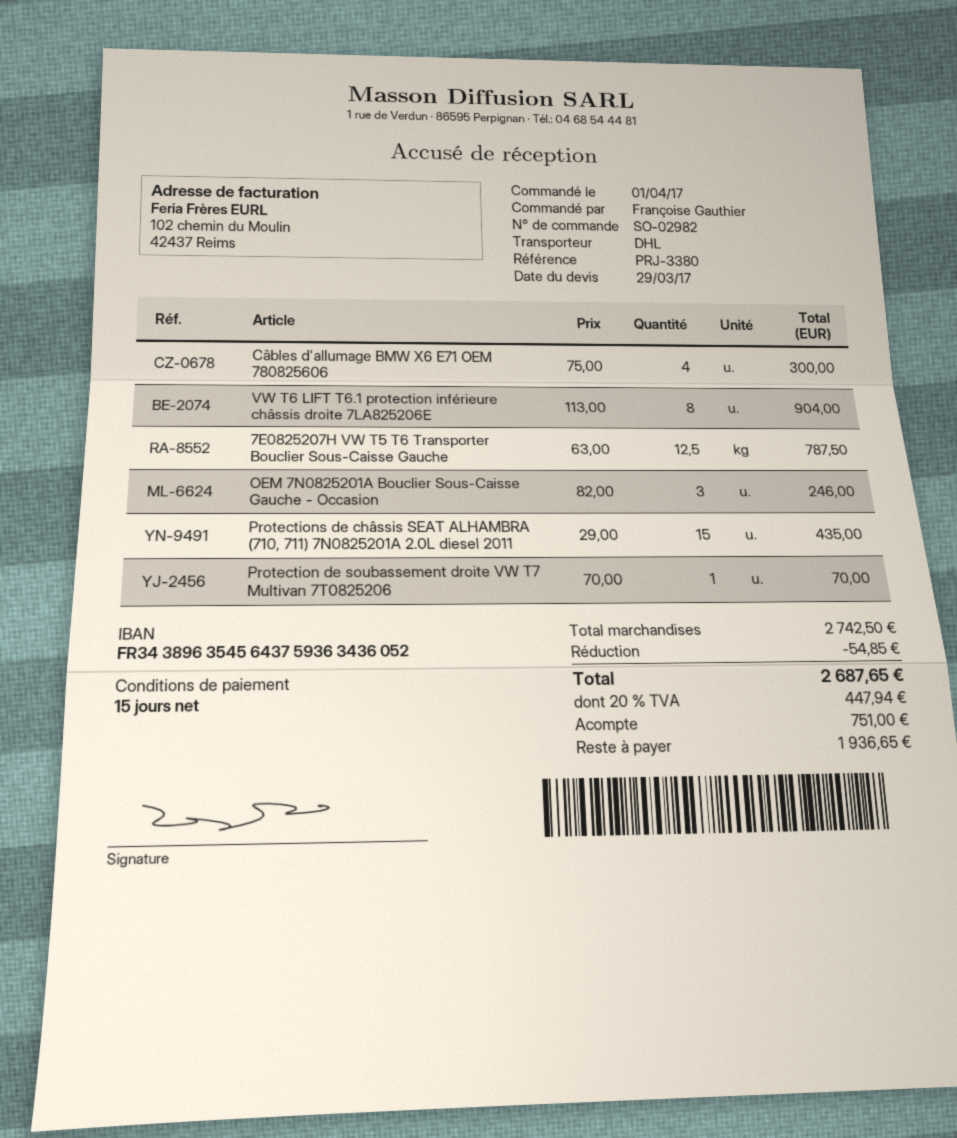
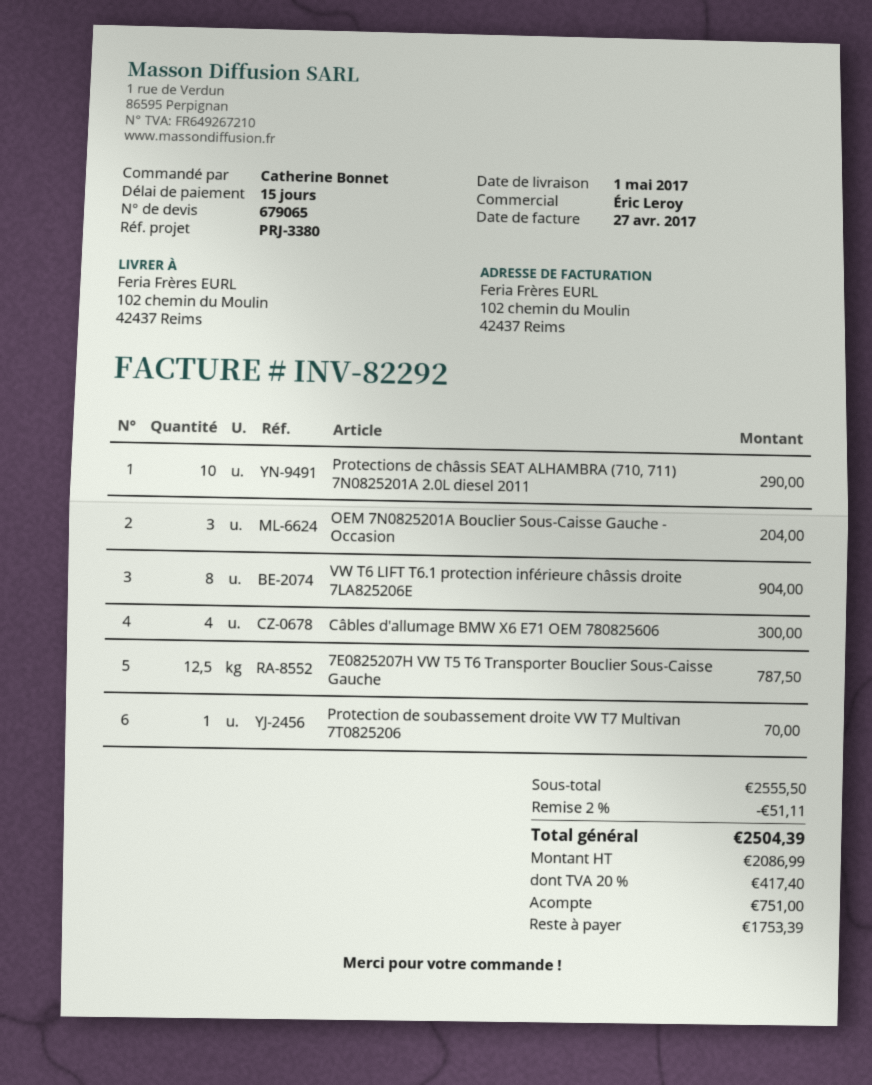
ordered by: Françoise Gauthier -> Catherine Bonnet
OEM 7N0825201A Bouclier Sous-Caisse Gauche - Occasion: 3 for 246.00 -> 3 for 204.00
Protections de châssis SEAT ALHAMBRA (710, 711) 7N0825201A 2.0L diesel 2011: 15 for 435.00 -> 10 for 290.00
subtotal: 2742.50 -> 2555.50
discount: 54.85 -> 51.11
tax: 20% = 447.94 -> 20% = 417.40
total: 2687.65 -> 2504.39
balance: 1936.65 -> 1753.39

